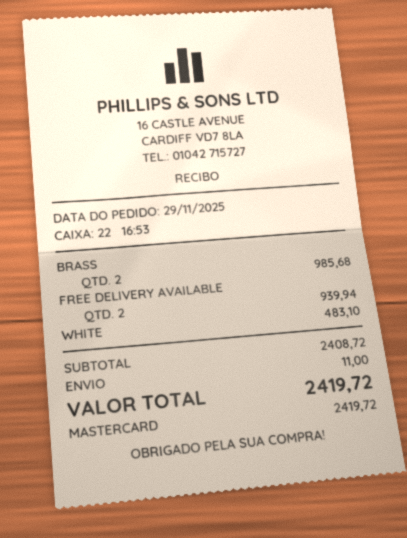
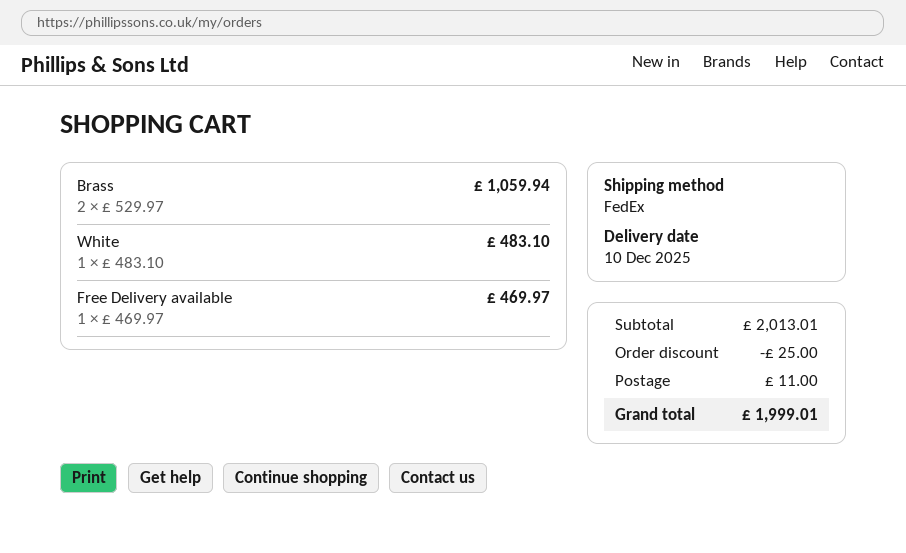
BRASS: 2 for 985.68 -> 2 for 1059.94
FREE DELIVERY AVAILABLE: 2 for 939.94 -> 1 for 469.97
subtotal: 2408.72 -> 2013.01
discount: none -> 25.00
total: 2419.72 -> 1999.01

